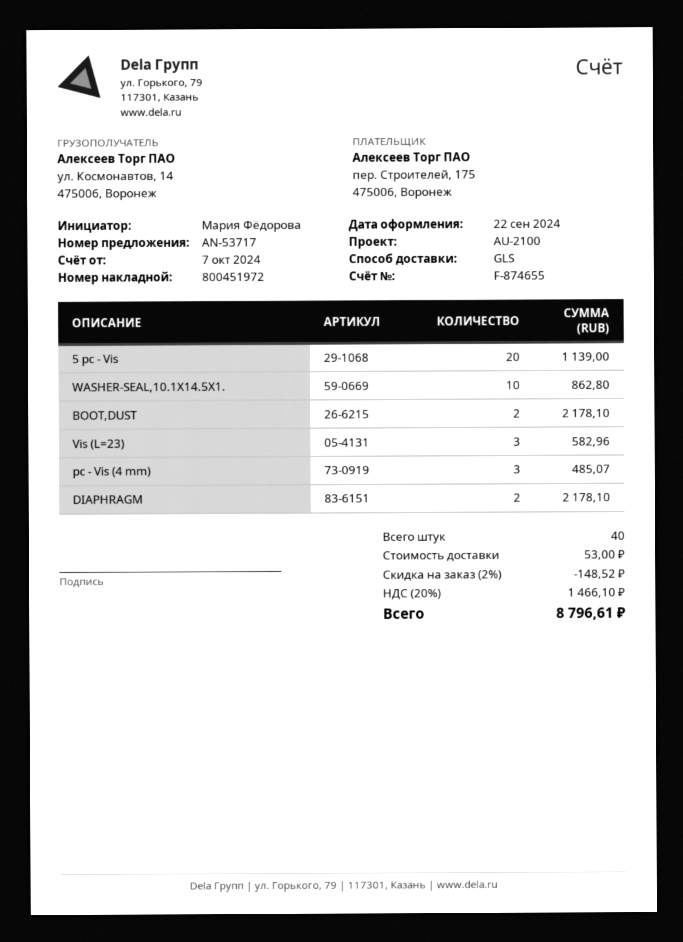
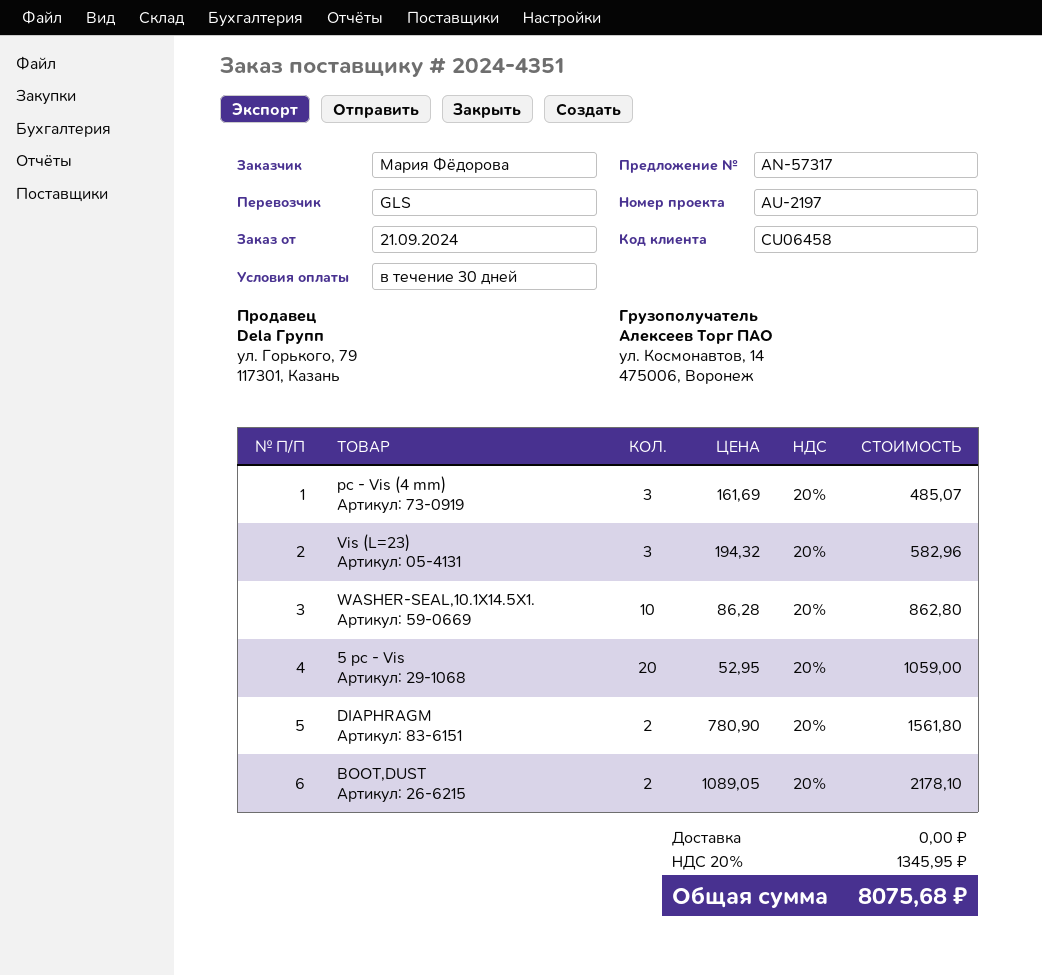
quote number: AN-53717 -> AN-57317
order date: 2024-09-22 -> 2024-09-21
reference: AU-2100 -> AU-2197
5 pc - Vis: 20 for 1139.00 -> 20 for 1059.00
DIAPHRAGM: 2 for 2178.10 -> 2 for 1561.80
discount: 2% = 148.52 -> none
shipping: 53.00 -> 0.00
tax: 20% = 1466.10 -> 20% = 1345.95
total: 8796.61 -> 8075.68

